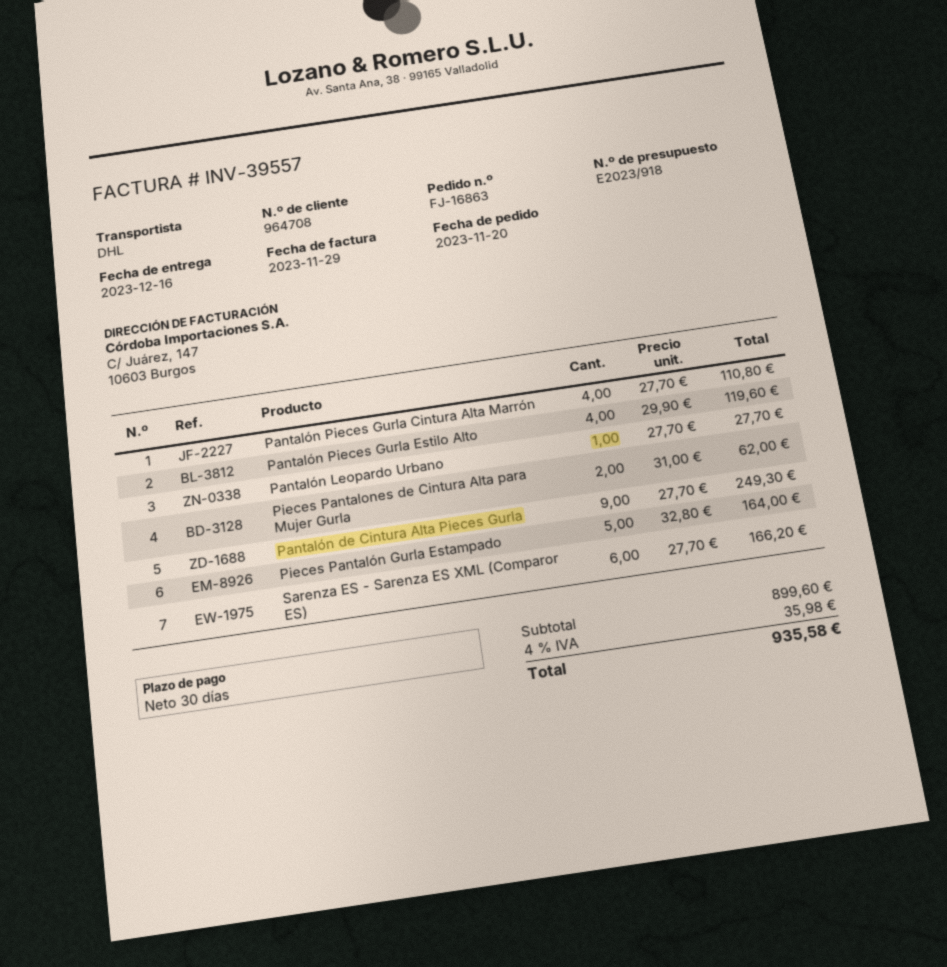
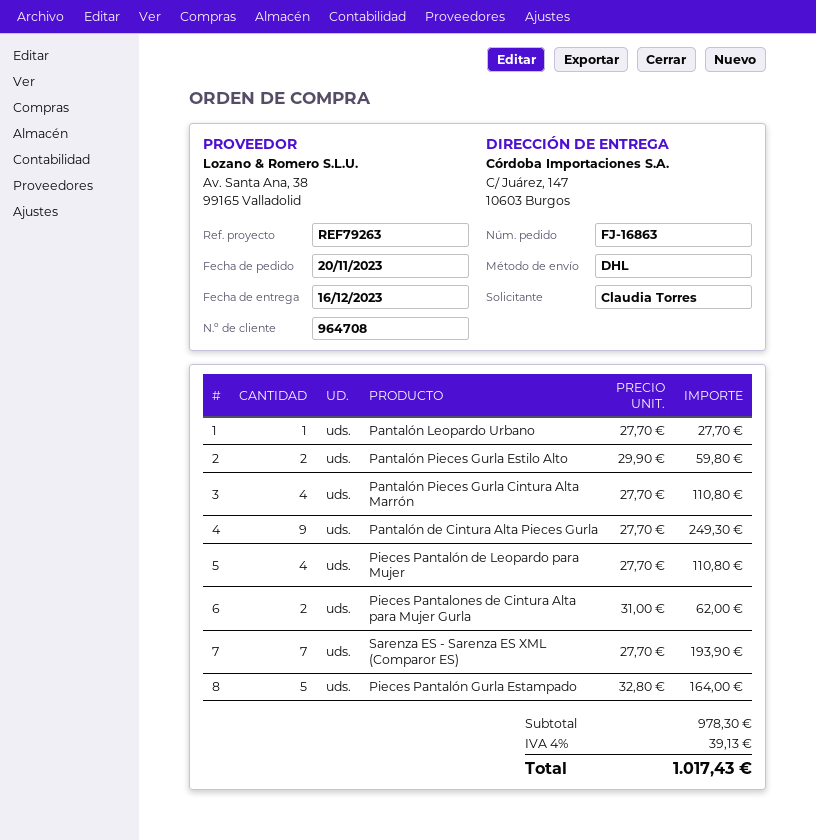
Pantalón Pieces Gurla Estilo Alto: 4 x 29.90 = 119.60 -> 2 x 29.90 = 59.80
Sarenza ES - Sarenza ES XML (Comparor ES): 6 x 27.70 = 166.20 -> 7 x 27.70 = 193.90
Pieces Pantalón de Leopardo para Mujer: none -> 4 x 27.70 = 110.80
subtotal: 899.60 -> 978.30
tax: 4% = 35.98 -> 4% = 39.13
total: 935.58 -> 1017.43

